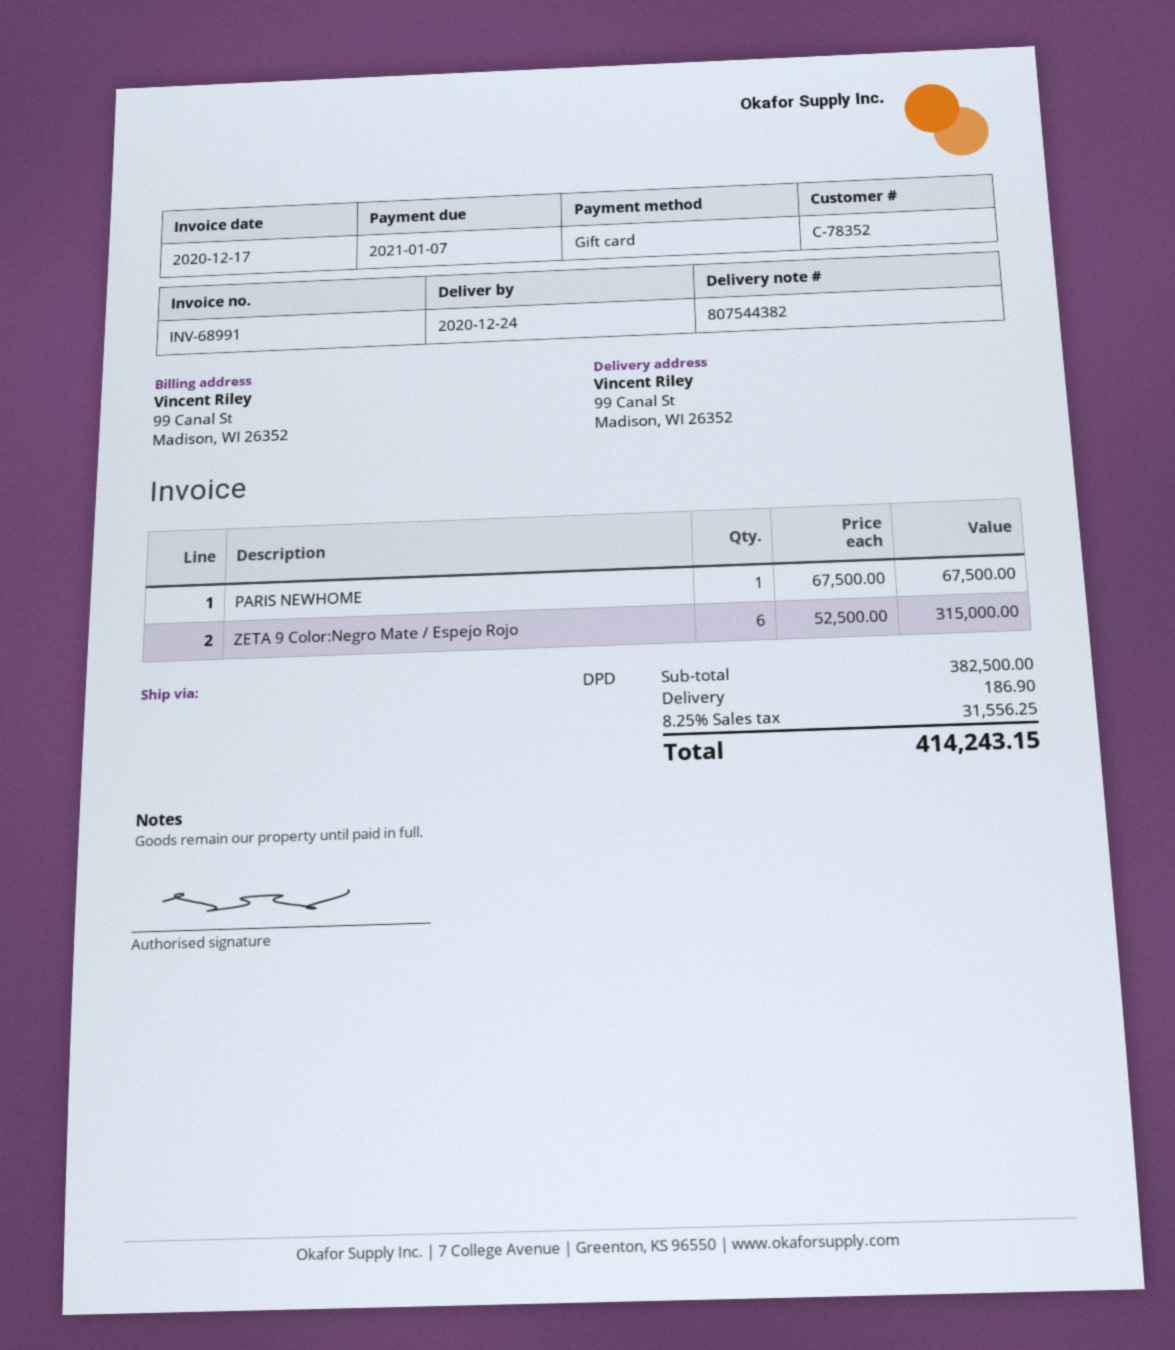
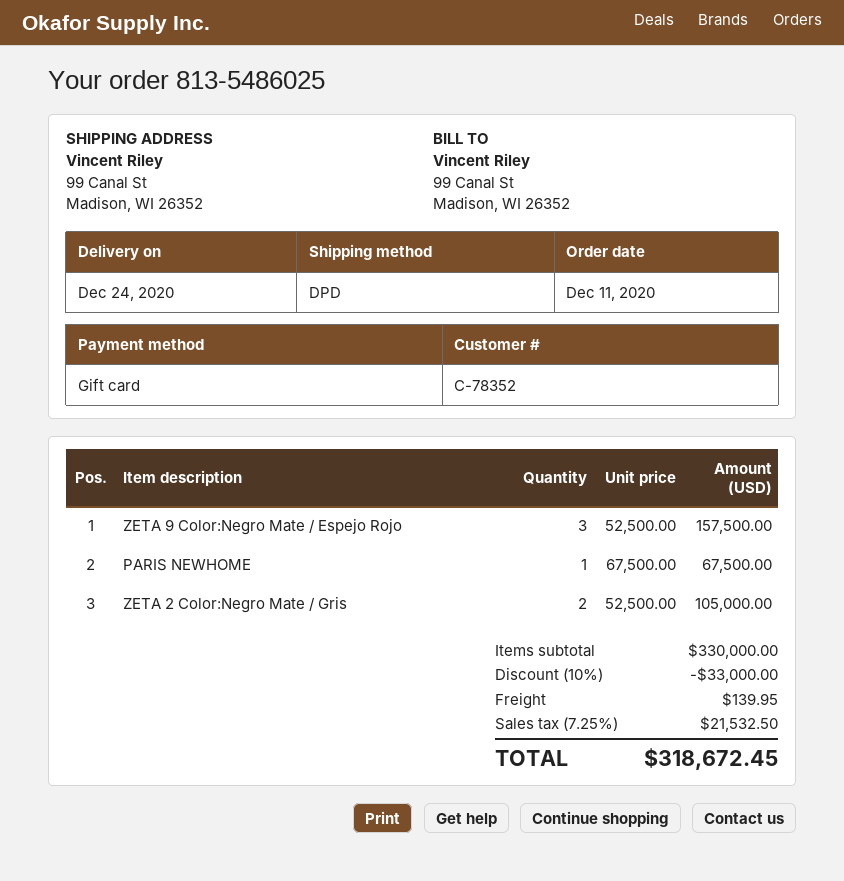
ZETA 9 Color:Negro Mate / Espejo Rojo: 6 x 52500.00 = 315000.00 -> 3 x 52500.00 = 157500.00
ZETA 2 Color:Negro Mate / Gris: none -> 2 x 52500.00 = 105000.00
subtotal: 382500.00 -> 330000.00
discount: none -> 10% = 33000.00
shipping: 186.90 -> 139.95
tax: 8.25% = 31556.25 -> 7.25% = 21532.50
total: 414243.15 -> 318672.45

